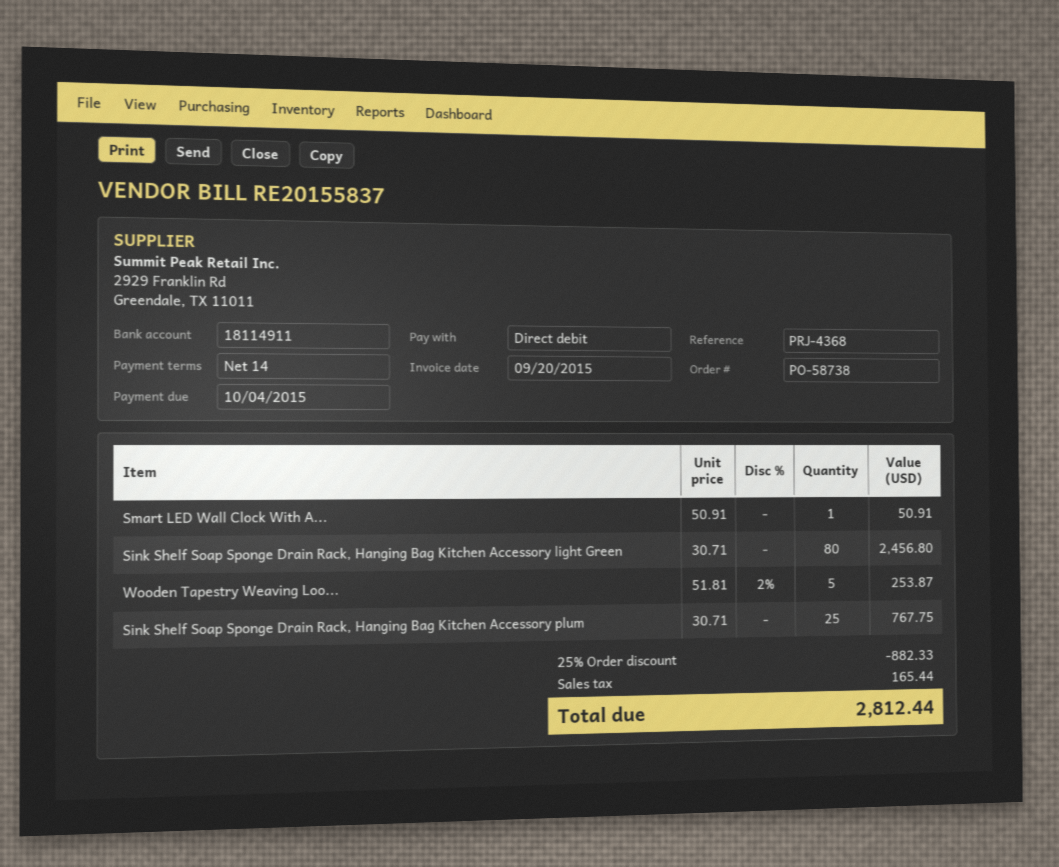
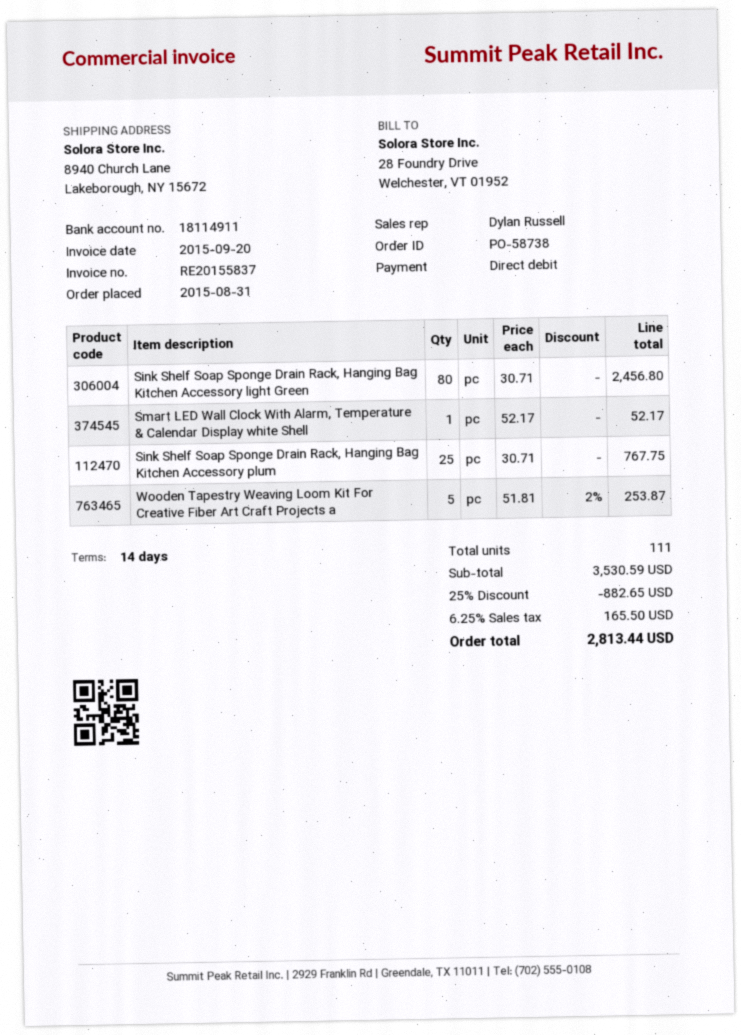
Smart LED Wall Clock With A...: 1 x 50.91 = 50.91 -> 1 x 52.17 = 52.17
discount: 25% = 882.33 -> 25% = 882.65
tax: 165.44 -> 165.50
total: 2812.44 -> 2813.44

